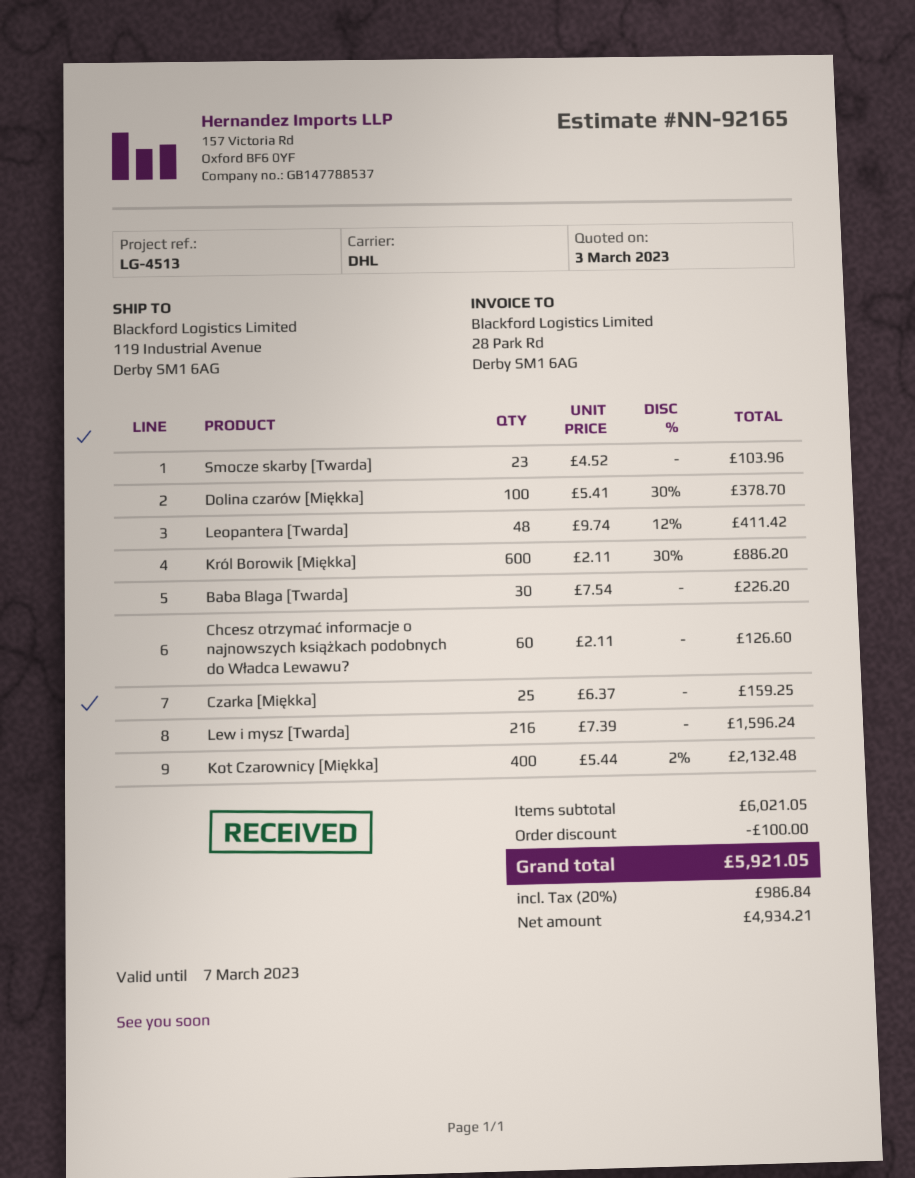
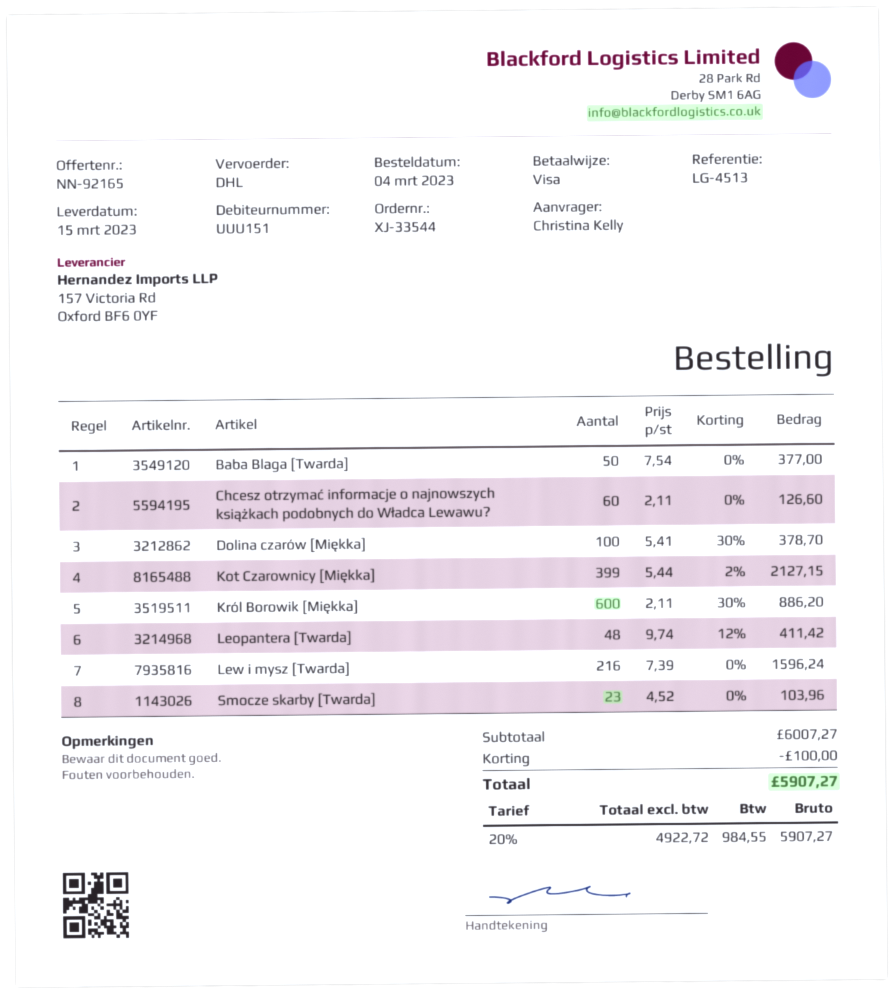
Baba Blaga [Twarda]: 30 x 7.54 = 226.20 -> 50 x 7.54 = 377.00
Czarka [Miękka]: 25 x 6.37 = 159.25 -> none
Kot Czarownicy [Miękka]: 400 x 5.44 - 2% = 2132.48 -> 399 x 5.44 - 2% = 2127.15
subtotal: 6021.05 -> 6007.27
net: 4934.21 -> 4922.72
tax: 20% = 986.84 -> 20% = 984.55
total: 5921.05 -> 5907.27

